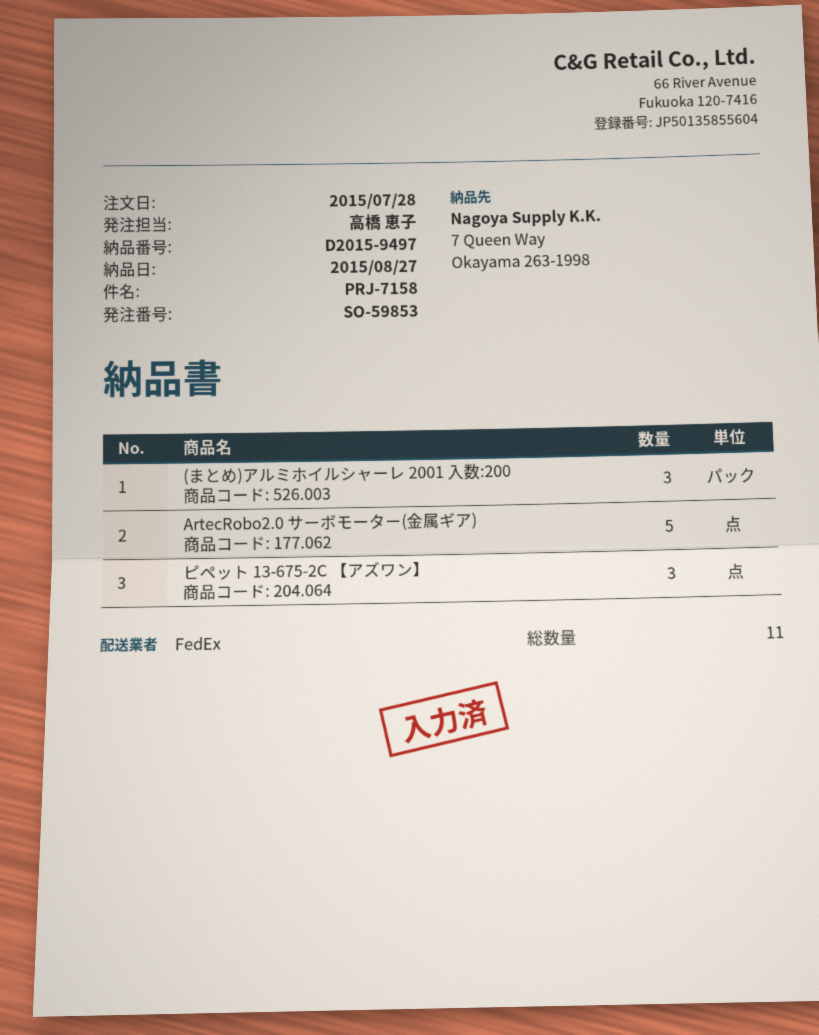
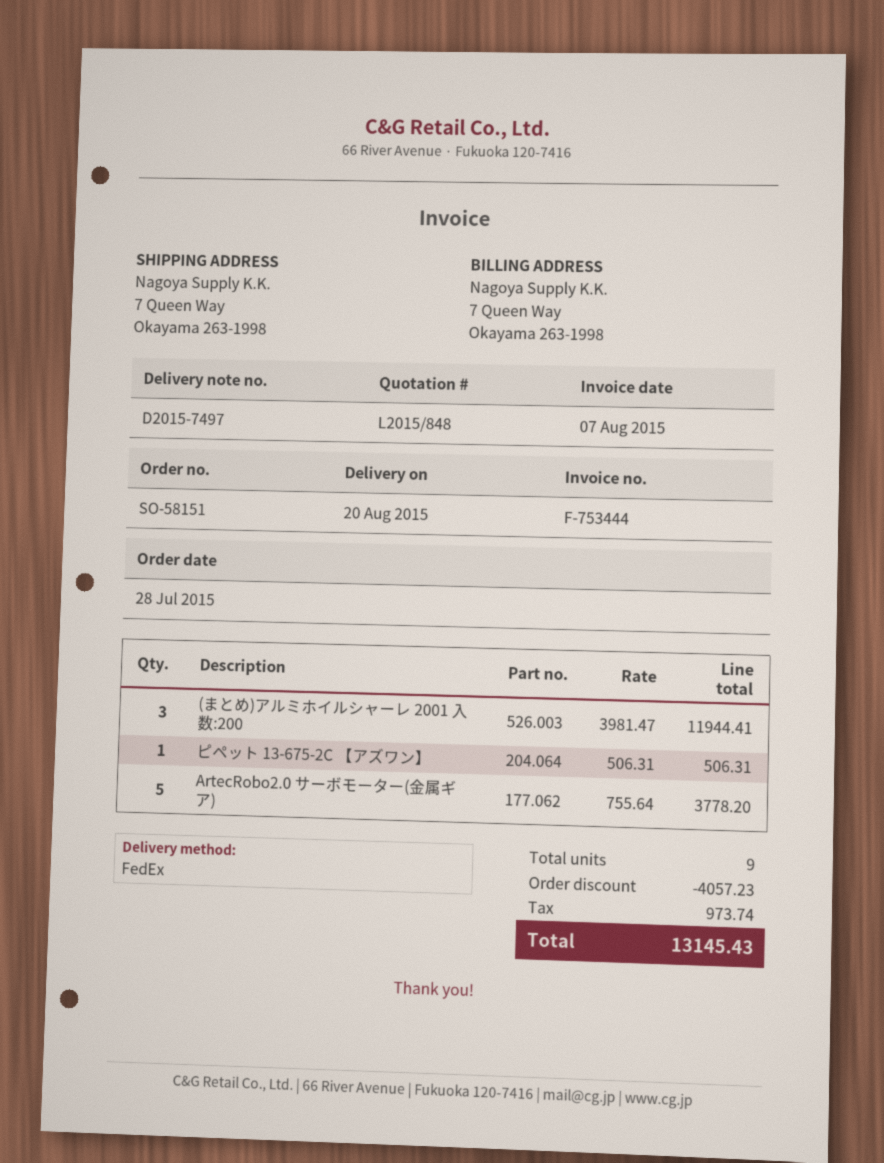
order number: SO-59853 -> SO-58151
delivery note number: D2015-9497 -> D2015-7497
delivery date: 2015-08-27 -> 2015-08-20
ピペット 13-675-2C 【アズワン】: 3 -> 1
total quantity: 11 -> 9

